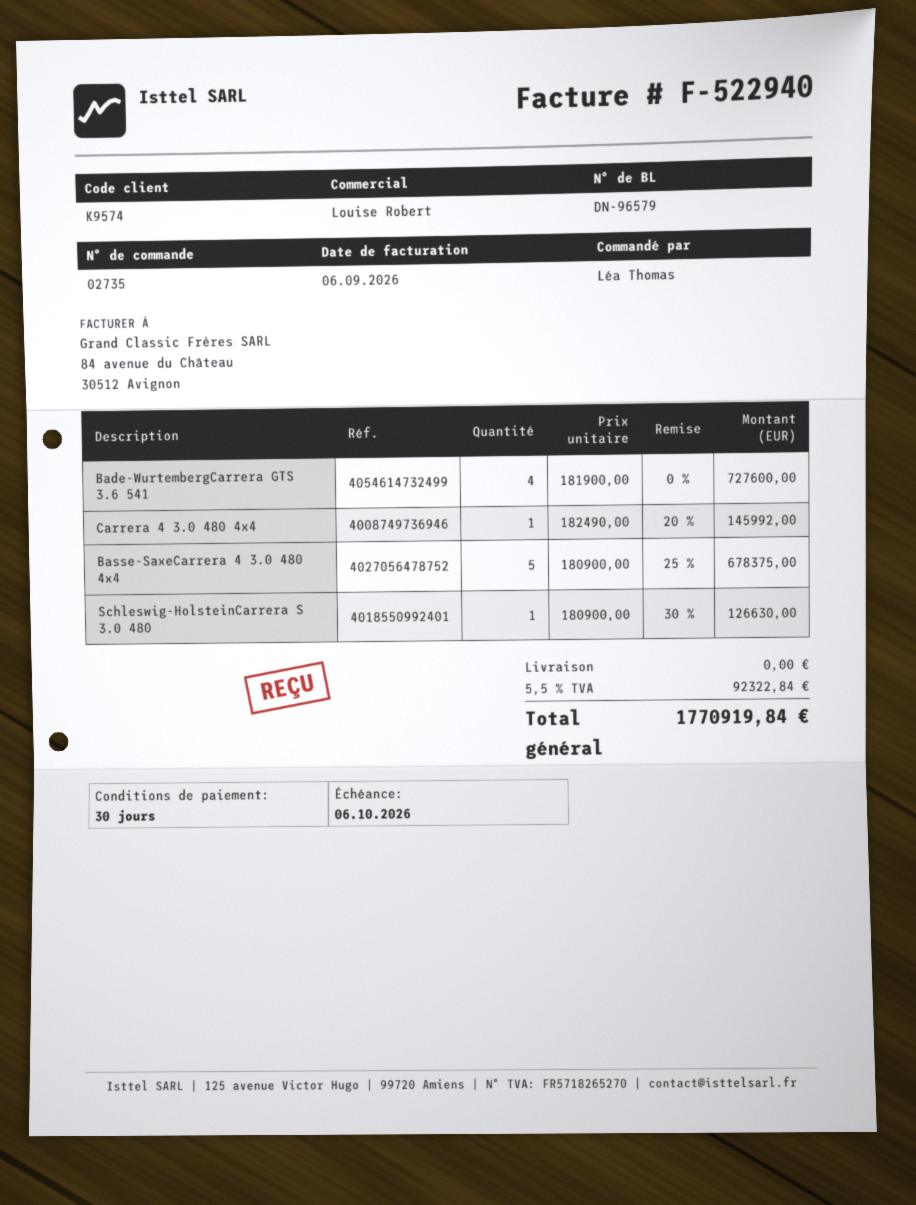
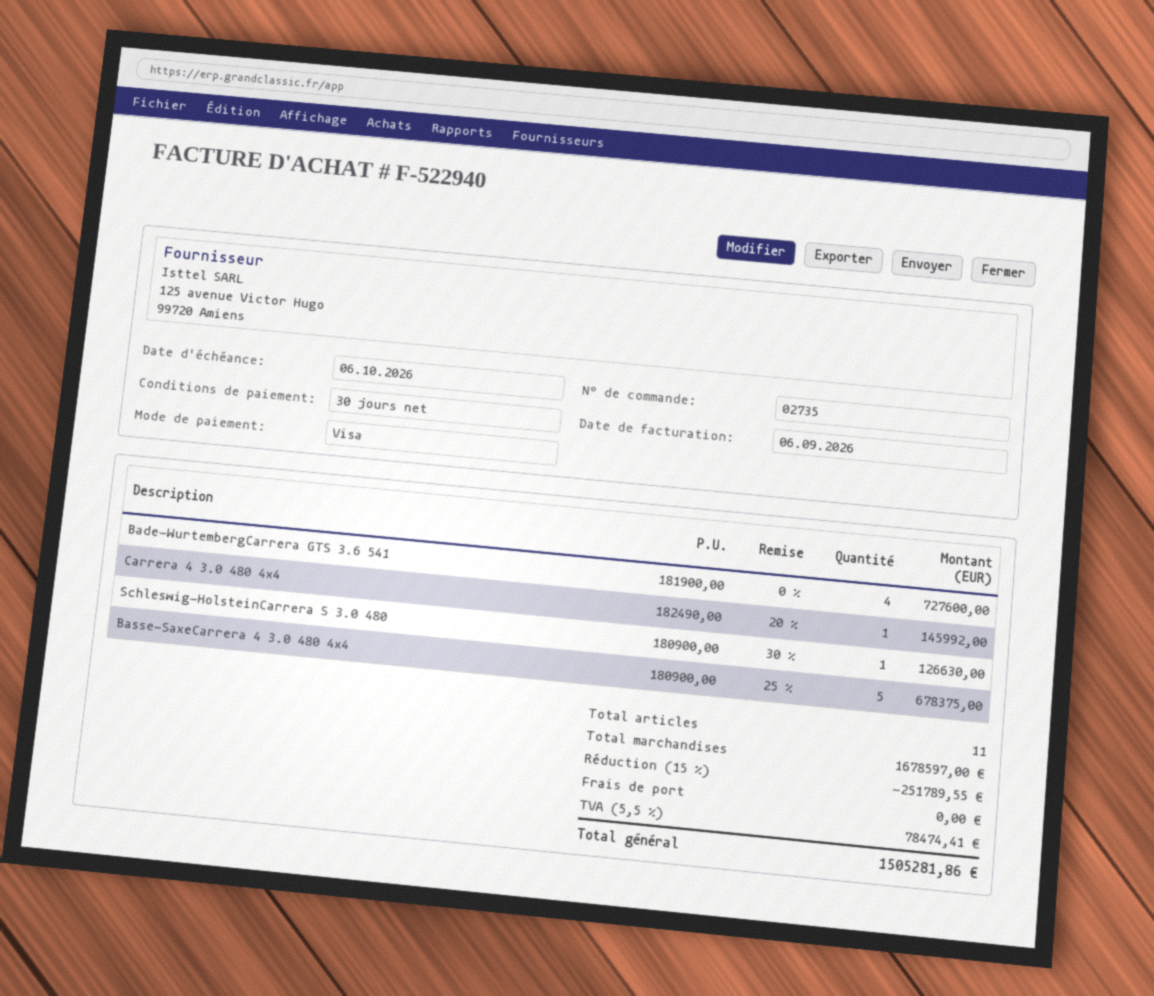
discount: none -> 15% = 251789.55
tax: 5.5% = 92322.84 -> 5.5% = 78474.41
total: 1770919.84 -> 1505281.86

